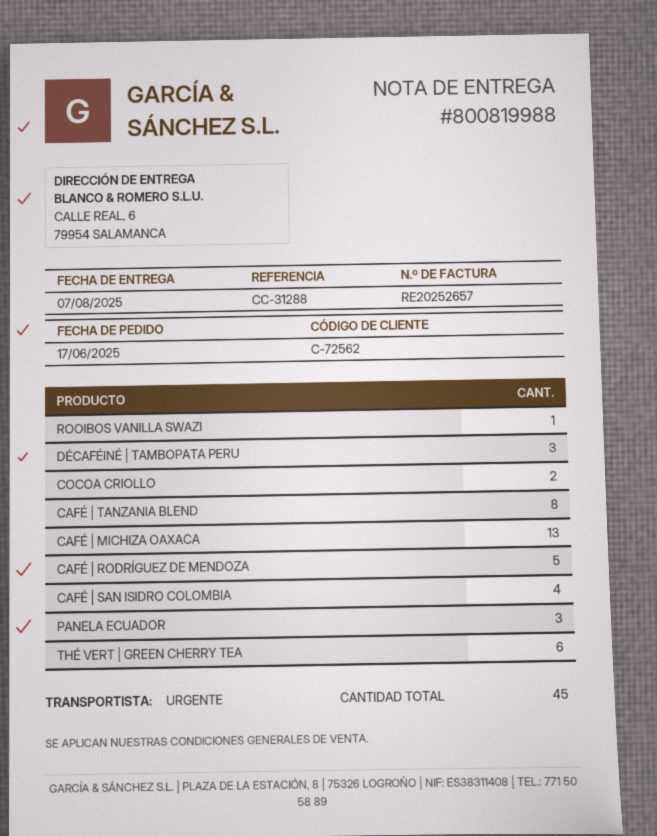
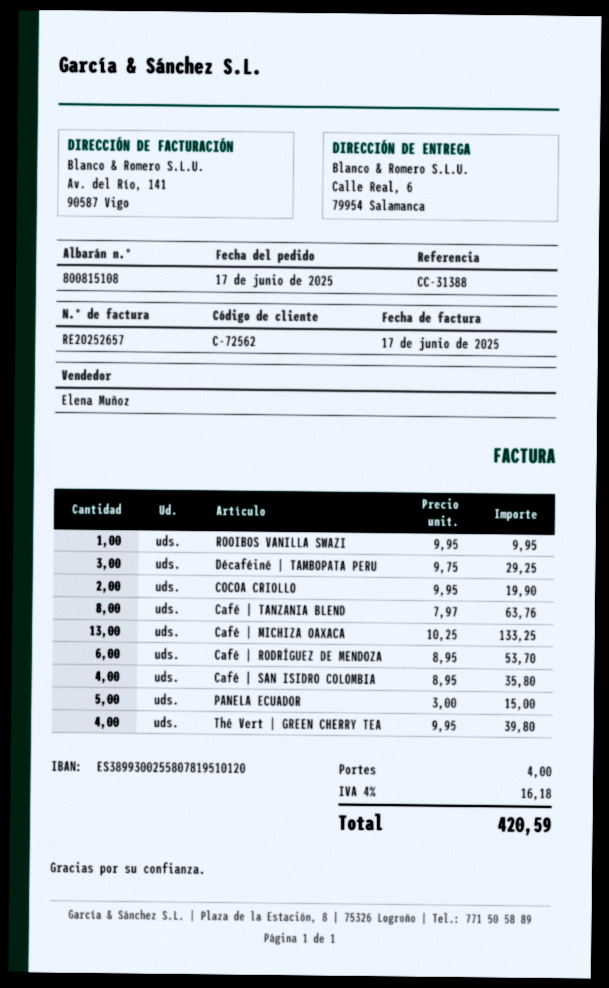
delivery note number: 800819988 -> 800815108
reference: CC-31288 -> CC-31388
CAFÉ | RODRÍGUEZ DE MENDOZA: 5 -> 6
PANELA ECUADOR: 3 -> 5
THÉ VERT | GREEN CHERRY TEA: 6 -> 4

